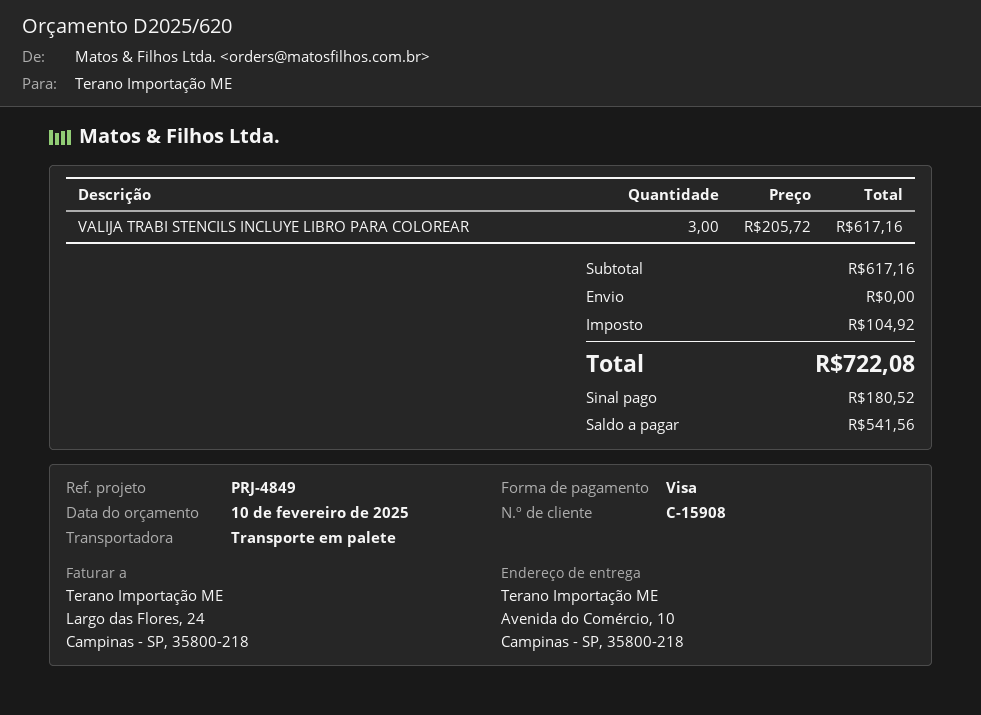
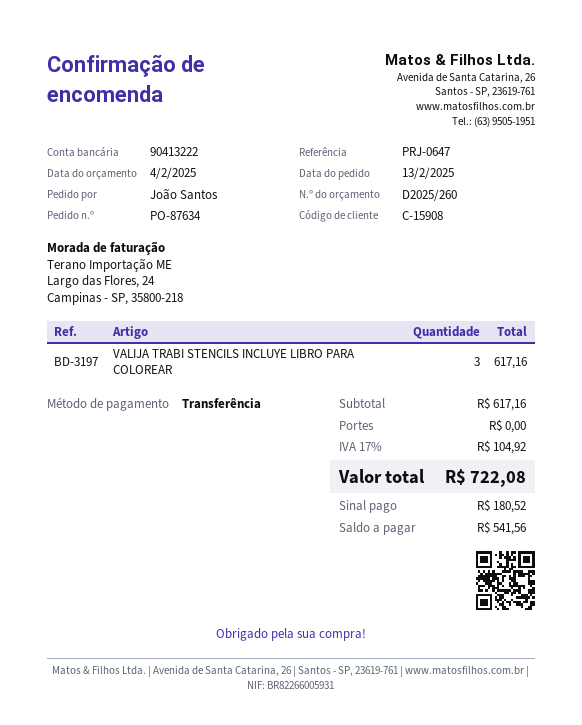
quote number: D2025/620 -> D2025/260
quote date: 2025-02-10 -> 2025-02-04
reference: PRJ-4849 -> PRJ-0647
payment method: Visa -> bank transfer

